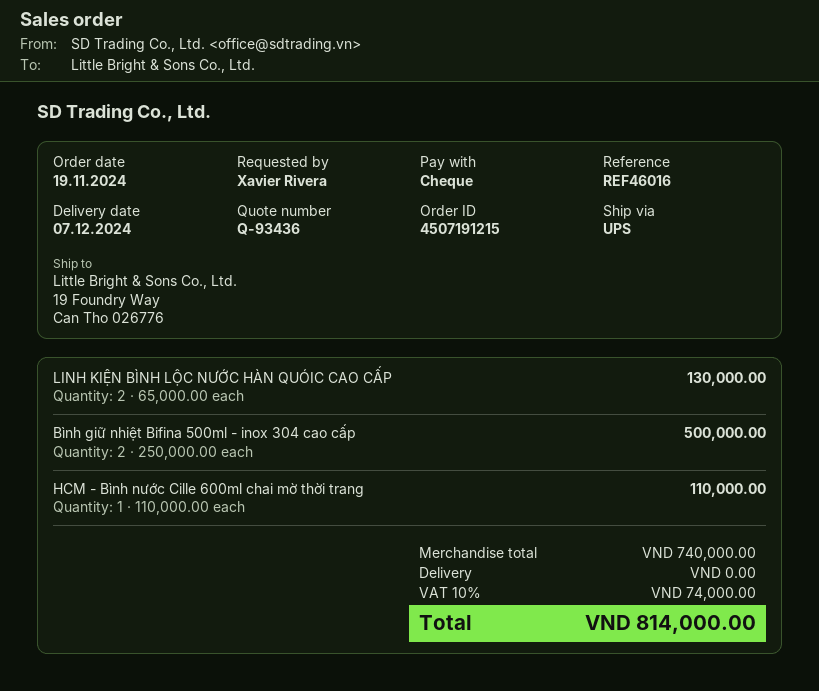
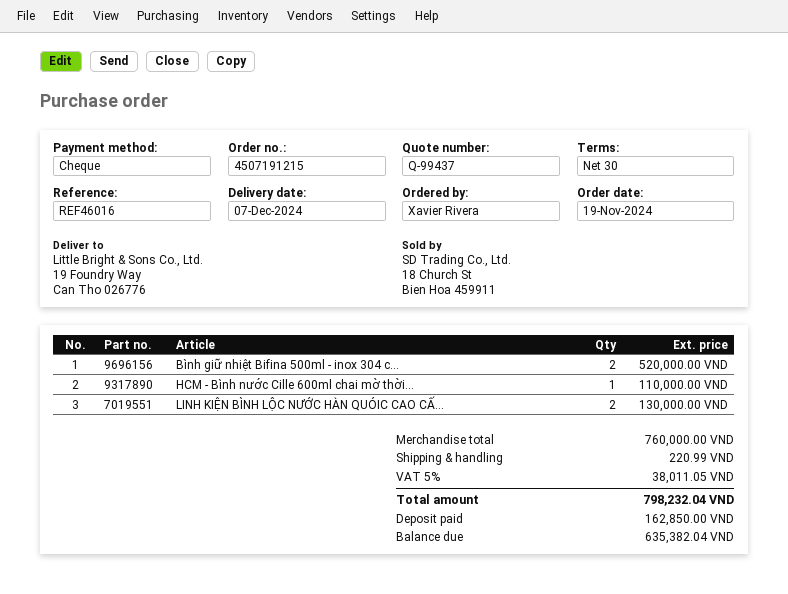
quote number: Q-93436 -> Q-99437
Bình giữ nhiệt Bifina 500ml - inox 304 cao cấp: 2 for 500000.00 -> 2 for 520000.00
subtotal: 740000.00 -> 760000.00
shipping: 0.00 -> 220.99
tax: 10% = 74000.00 -> 5% = 38011.05
total: 814000.00 -> 798232.04

